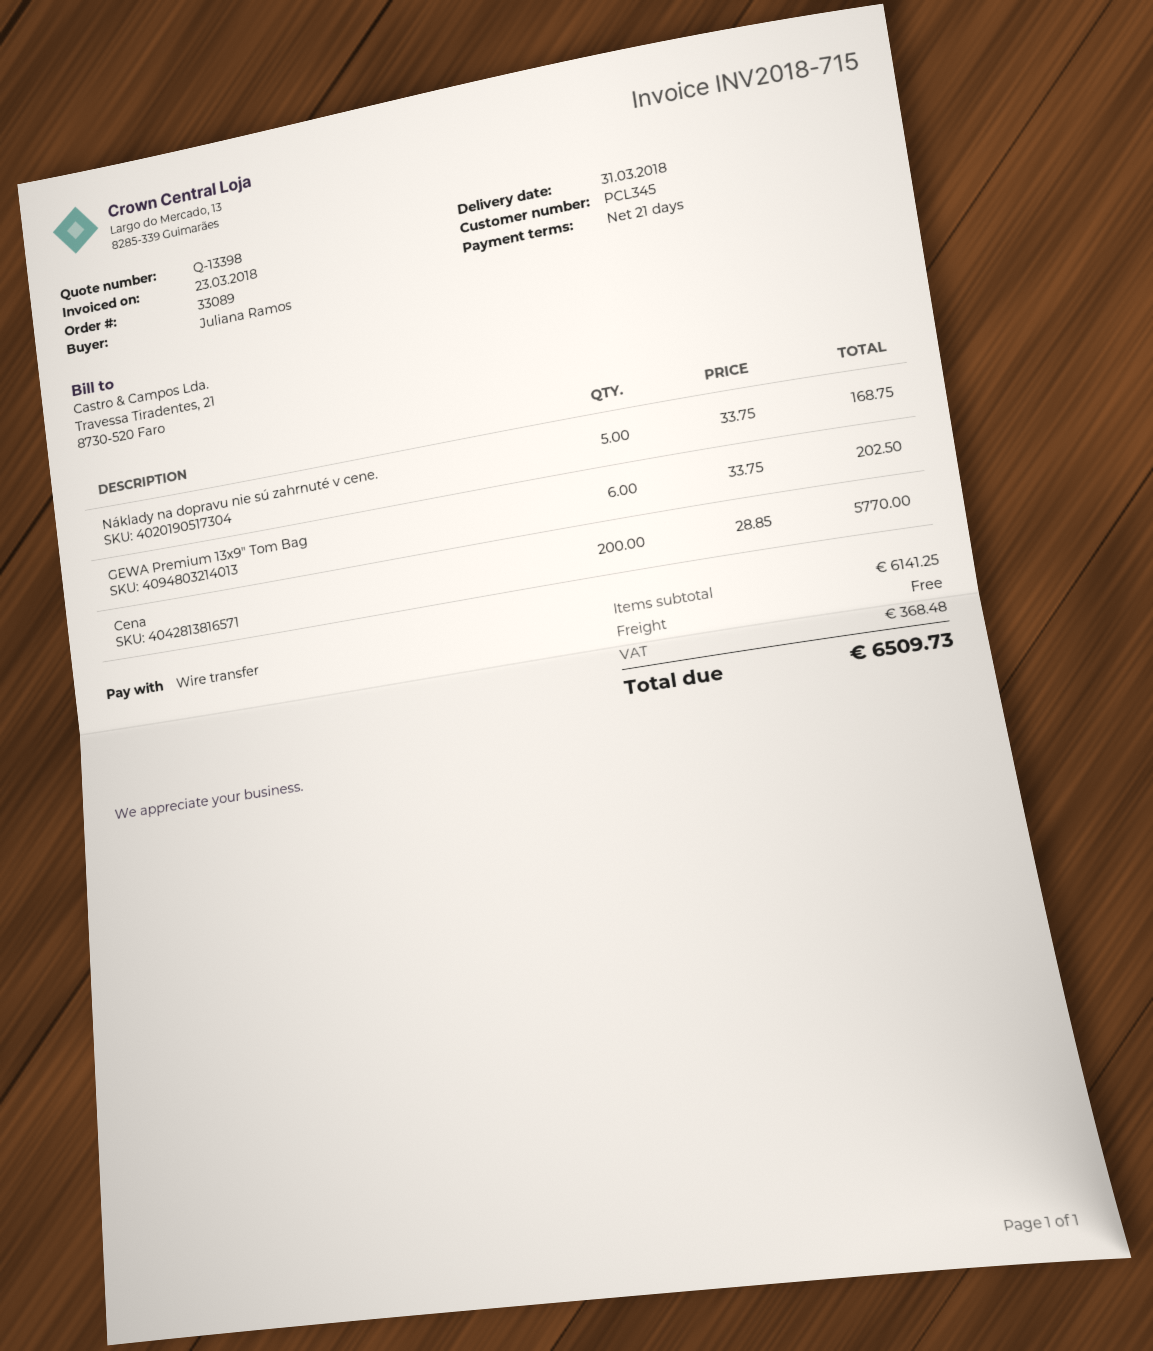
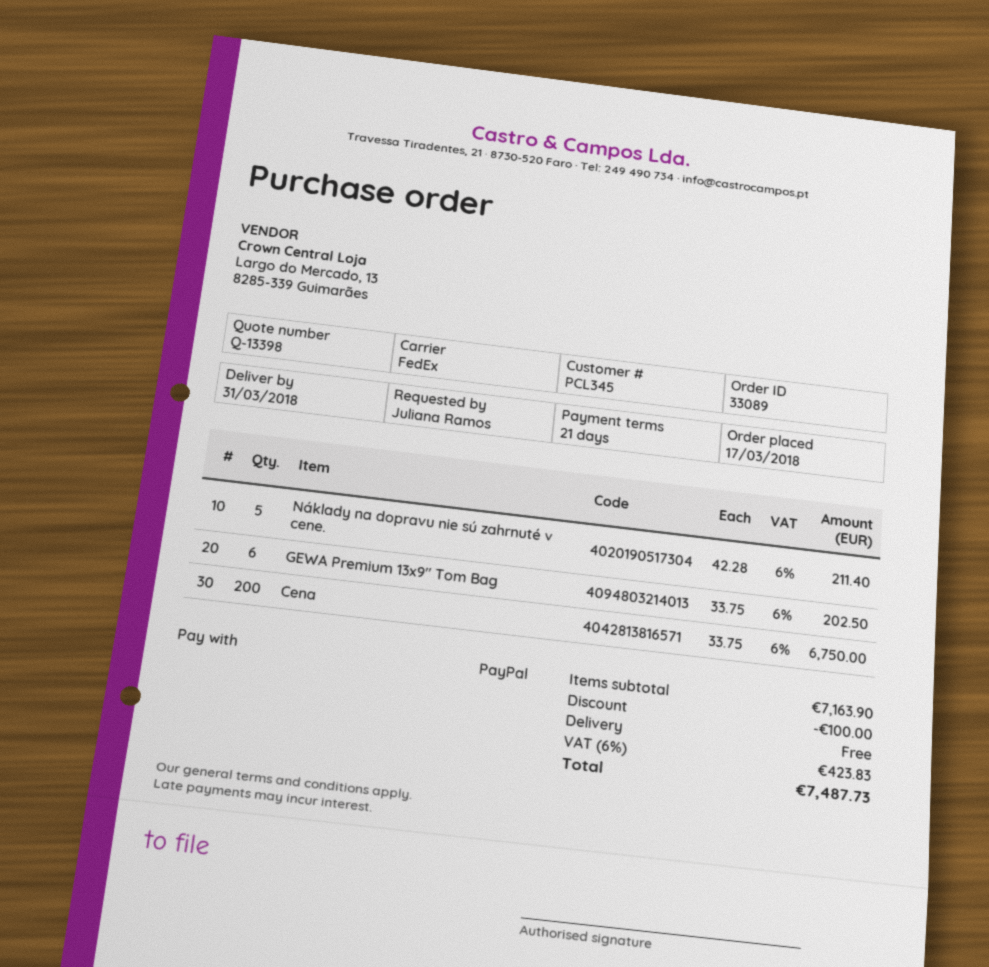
payment method: bank transfer -> PayPal
Náklady na dopravu nie sú zahrnuté v cene.: 5 x 33.75 = 168.75 -> 5 x 42.28 = 211.40
Cena: 200 x 28.85 = 5770.00 -> 200 x 33.75 = 6750.00
subtotal: 6141.25 -> 7163.90
discount: none -> 100.00
tax: 368.48 -> 423.83
total: 6509.73 -> 7487.73

